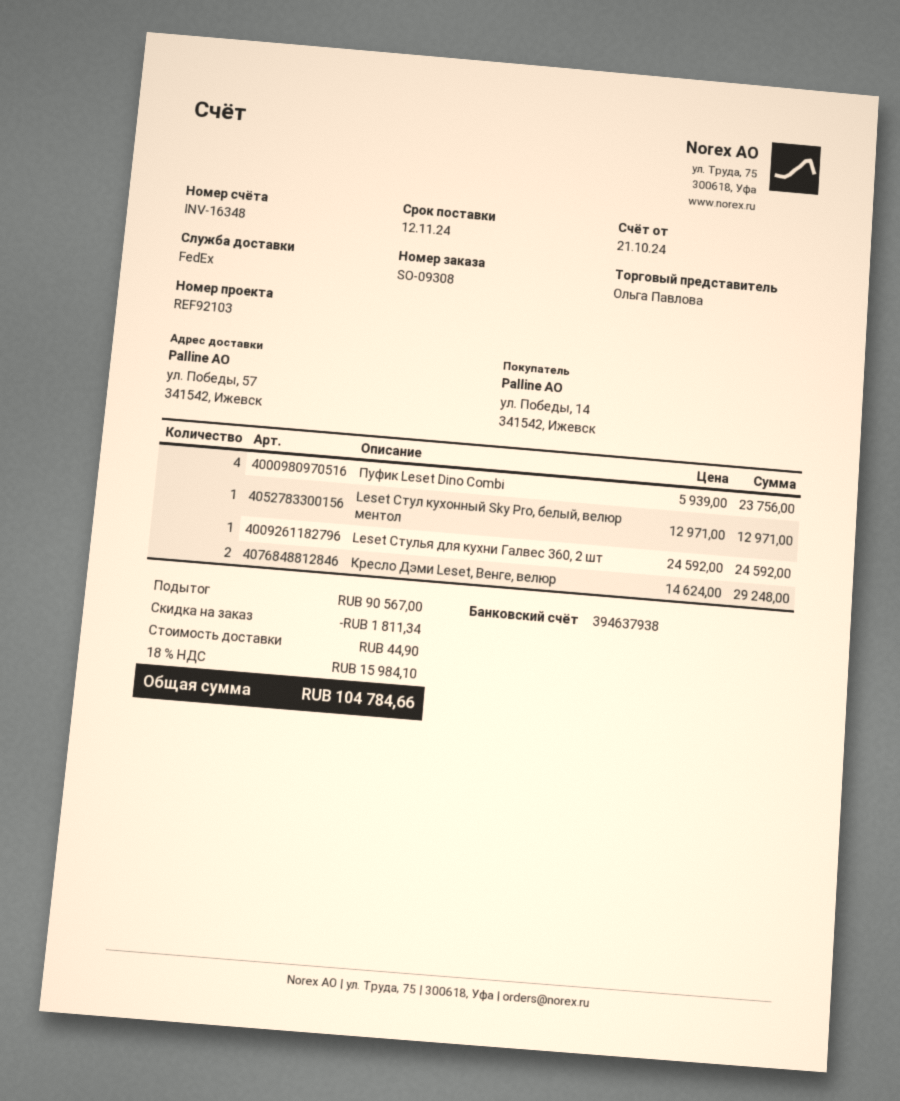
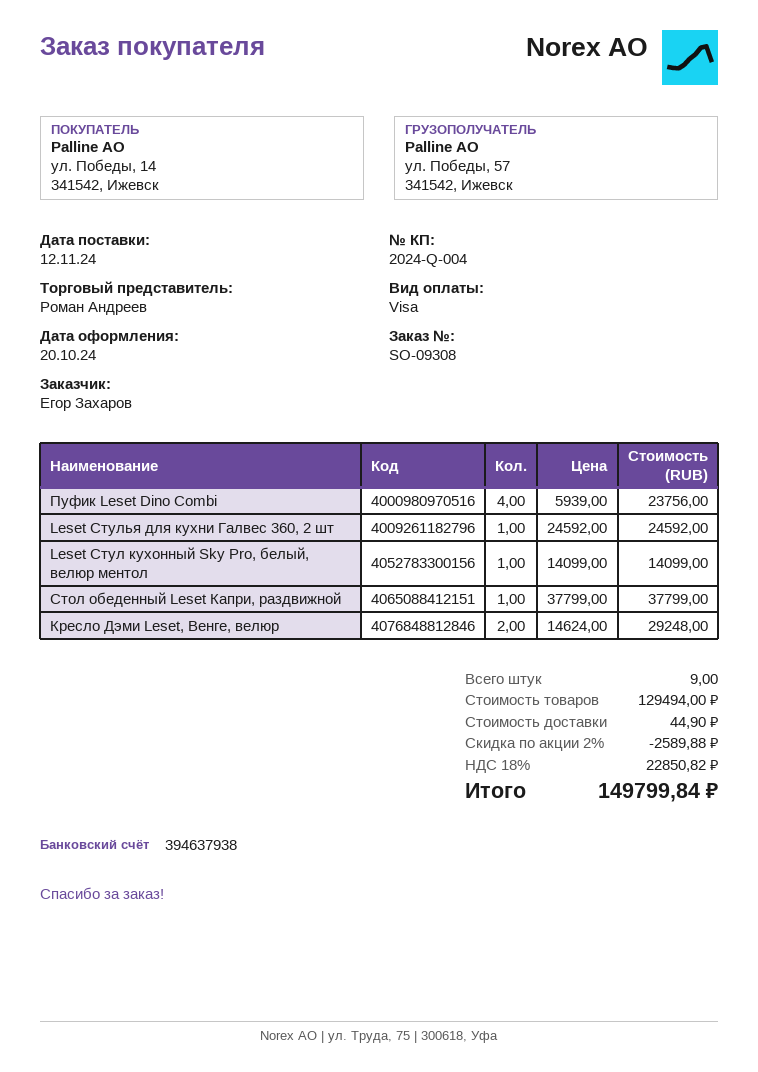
sales rep: Ольга Павлова -> Роман Андреев
Leset Стул кухонный Sky Pro, белый, велюр ментол: 1 x 12971.00 = 12971.00 -> 1 x 14099.00 = 14099.00
Стол обеденный Leset Капри, раздвижной: none -> 1 x 37799.00 = 37799.00
subtotal: 90567.00 -> 129494.00
discount: 1811.34 -> 2589.88
tax: 18% = 15984.10 -> 18% = 22850.82
total: 104784.66 -> 149799.84

